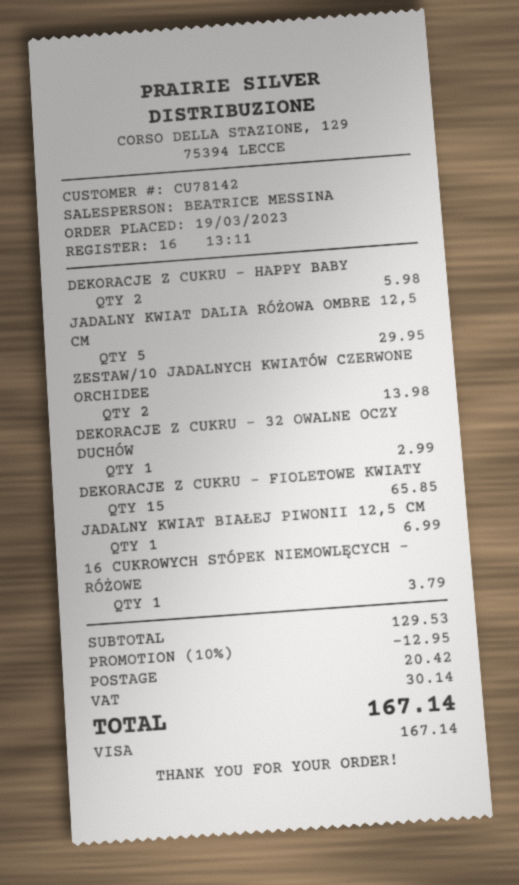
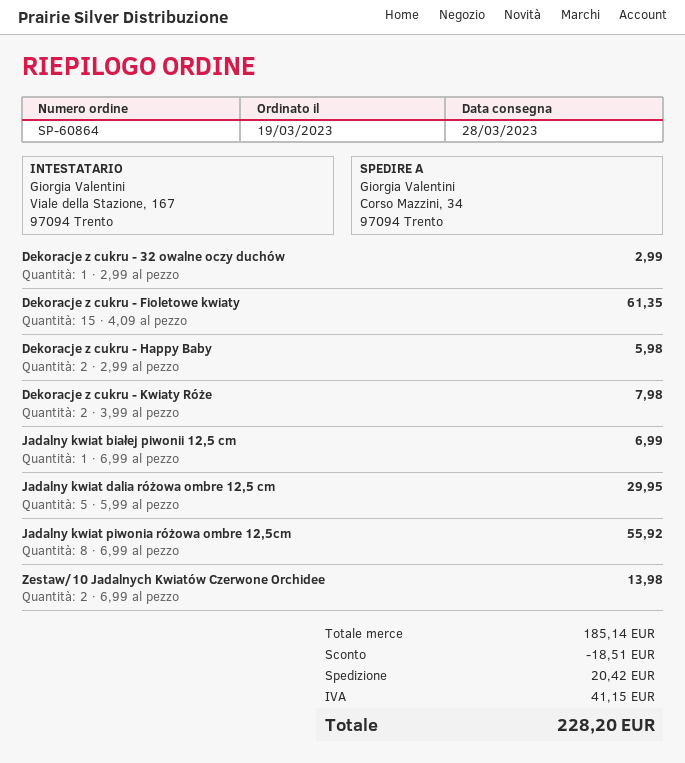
DEKORACJE Z CUKRU - FIOLETOWE KWIATY: 15 for 65.85 -> 15 for 61.35
16 CUKROWYCH STÓPEK NIEMOWLĘCYCH - RÓŻOWE: 1 for 3.79 -> none
Dekoracje z cukru - Kwiaty Róże: none -> 2 for 7.98
Jadalny kwiat piwonia różowa ombre 12,5cm: none -> 8 for 55.92
subtotal: 129.53 -> 185.14
discount: 12.95 -> 18.51
tax: 30.14 -> 41.15
total: 167.14 -> 228.20

